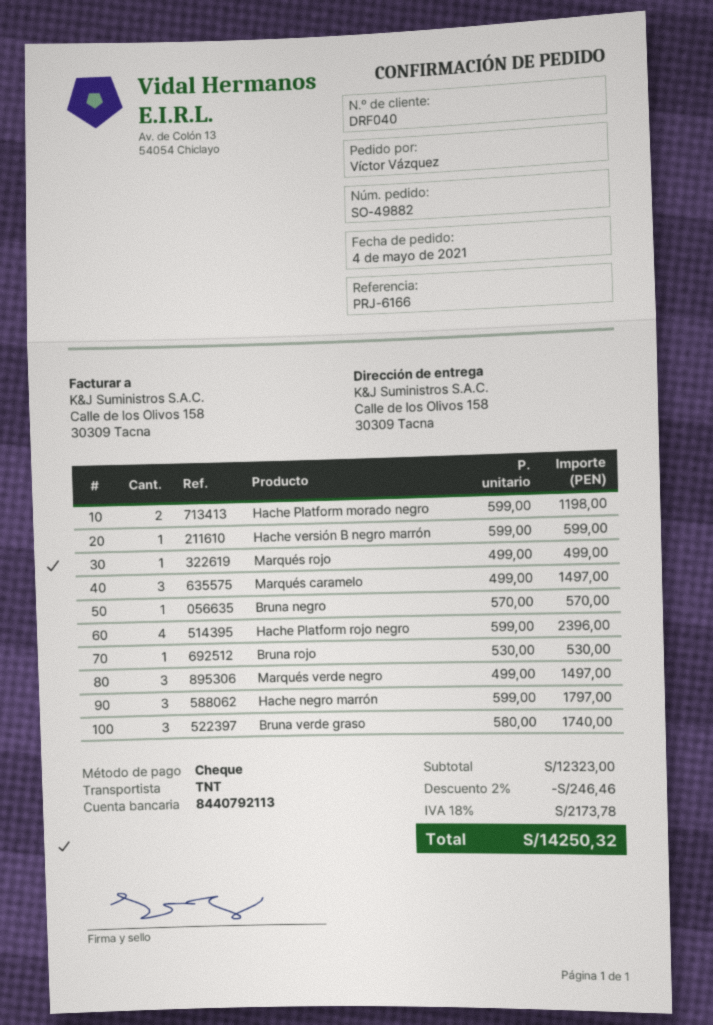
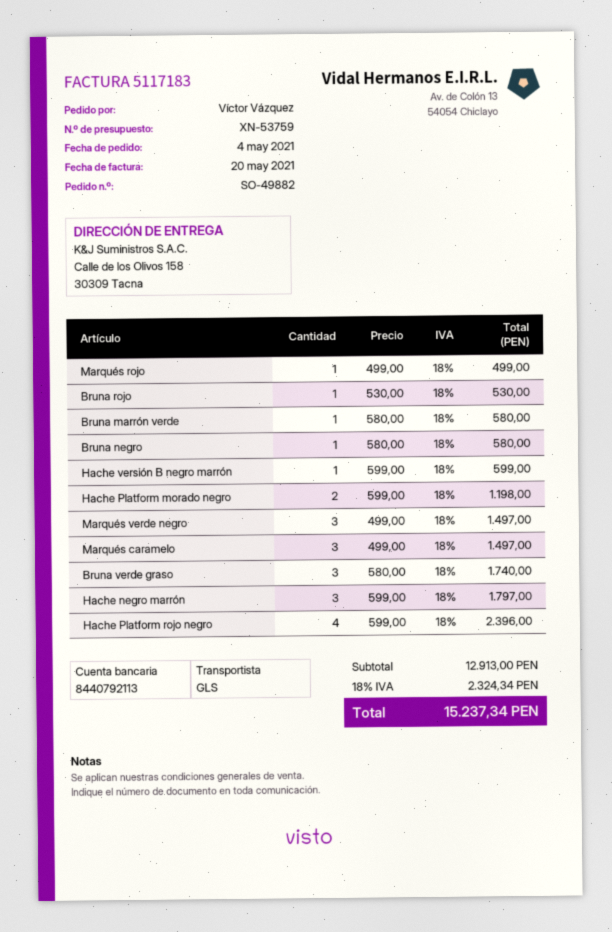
shipping method: TNT -> GLS
Bruna negro: 1 x 570.00 = 570.00 -> 1 x 580.00 = 580.00
Bruna marrón verde: none -> 1 x 580.00 = 580.00
subtotal: 12323.00 -> 12913.00
discount: 2% = 246.46 -> none
tax: 18% = 2173.78 -> 18% = 2324.34
total: 14250.32 -> 15237.34

